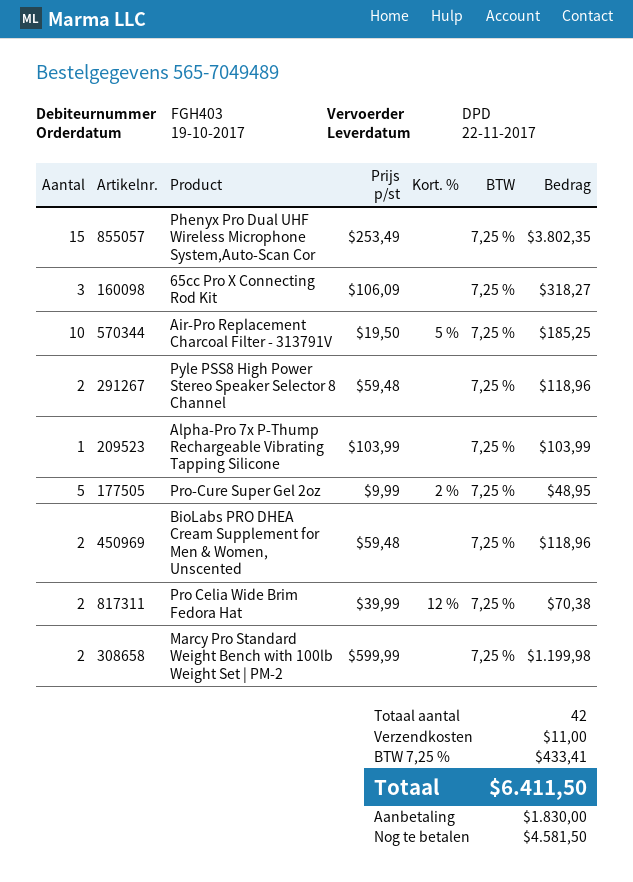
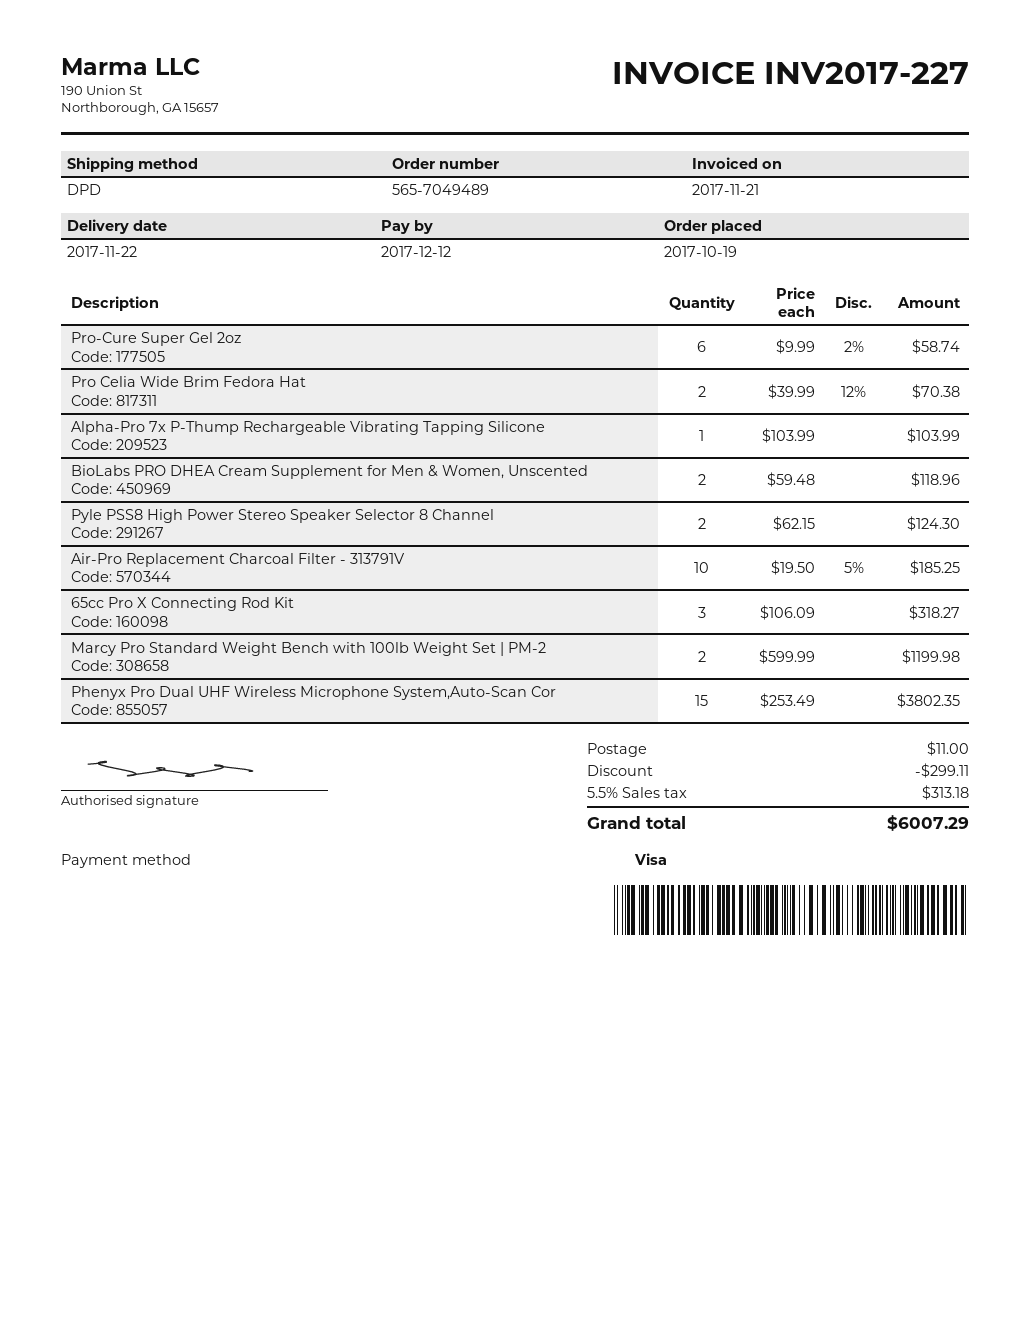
Pyle PSS8 High Power Stereo Speaker Selector 8 Channel: 2 x 59.48 = 118.96 -> 2 x 62.15 = 124.30
Pro-Cure Super Gel 2oz: 5 x 9.99 - 2% = 48.95 -> 6 x 9.99 - 2% = 58.74
discount: none -> 299.11
tax: 7.25% = 433.41 -> 5.5% = 313.18
total: 6411.50 -> 6007.29

